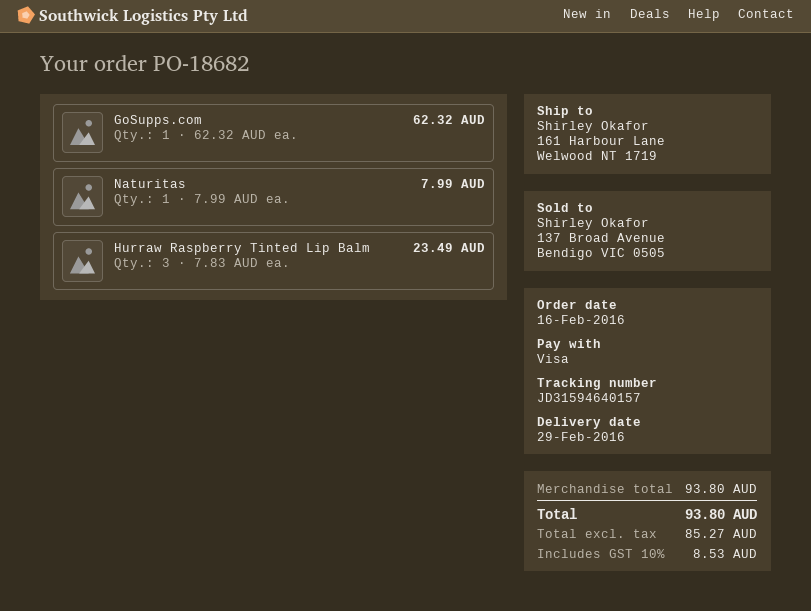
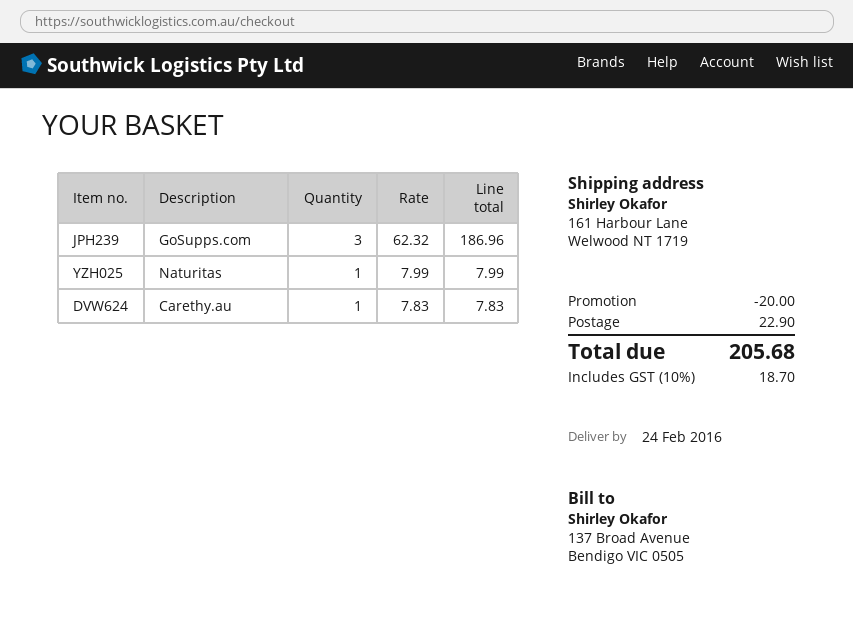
delivery date: 2016-02-29 -> 2016-02-24
GoSupps.com: 1 x 62.32 = 62.32 -> 3 x 62.32 = 186.96
Hurraw Raspberry Tinted Lip Balm: 3 x 7.83 = 23.49 -> none
Carethy.au: none -> 1 x 7.83 = 7.83
discount: none -> 20.00
shipping: none -> 22.90
tax: 10% = 8.53 -> 10% = 18.70
total: 93.80 -> 205.68

